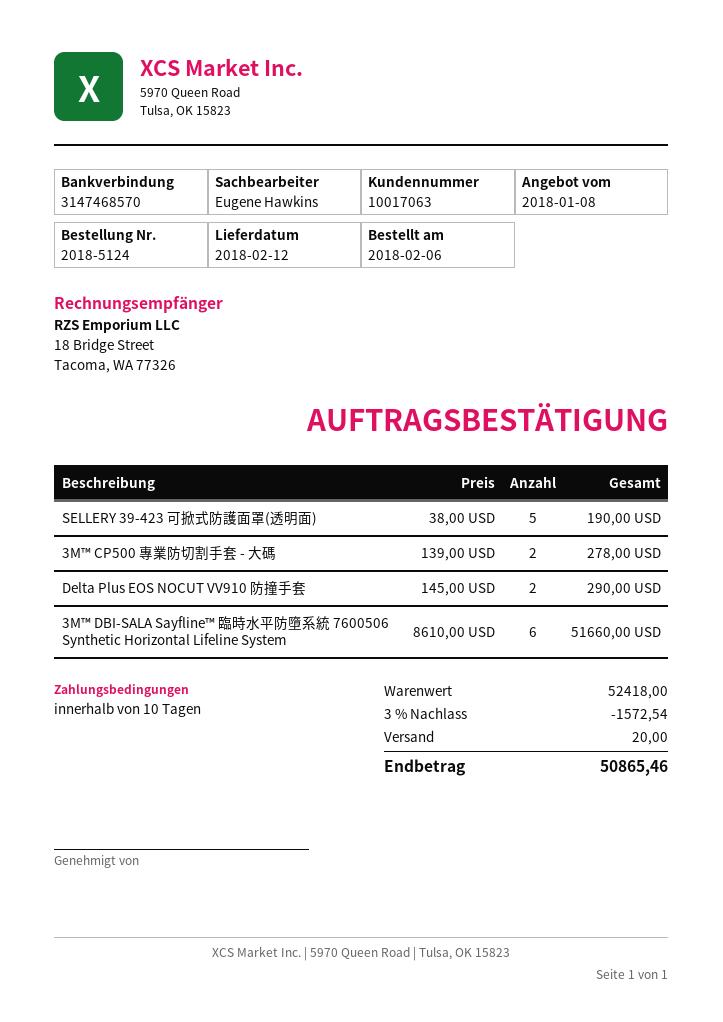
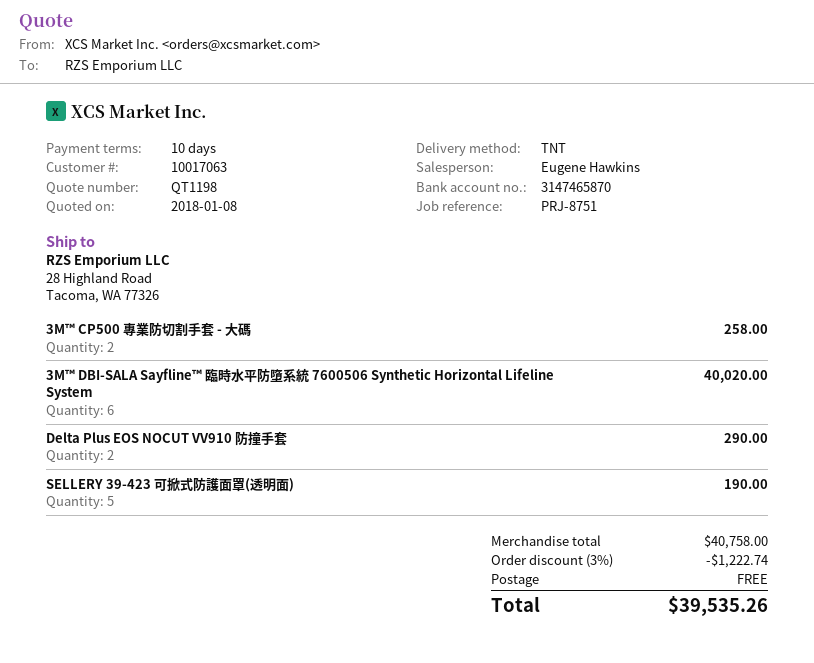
bank account: 3147468570 -> 3147465870
3M™ CP500 專業防切割手套 - 大碼: 2 for 278.00 -> 2 for 258.00
3M™ DBI-SALA Sayfline™ 臨時水平防墮系統 7600506 Synthetic Horizontal Lifeline System: 6 for 51660.00 -> 6 for 40020.00
subtotal: 52418.00 -> 40758.00
discount: 3% = 1572.54 -> 3% = 1222.74
shipping: 20.00 -> 0.00
total: 50865.46 -> 39535.26

